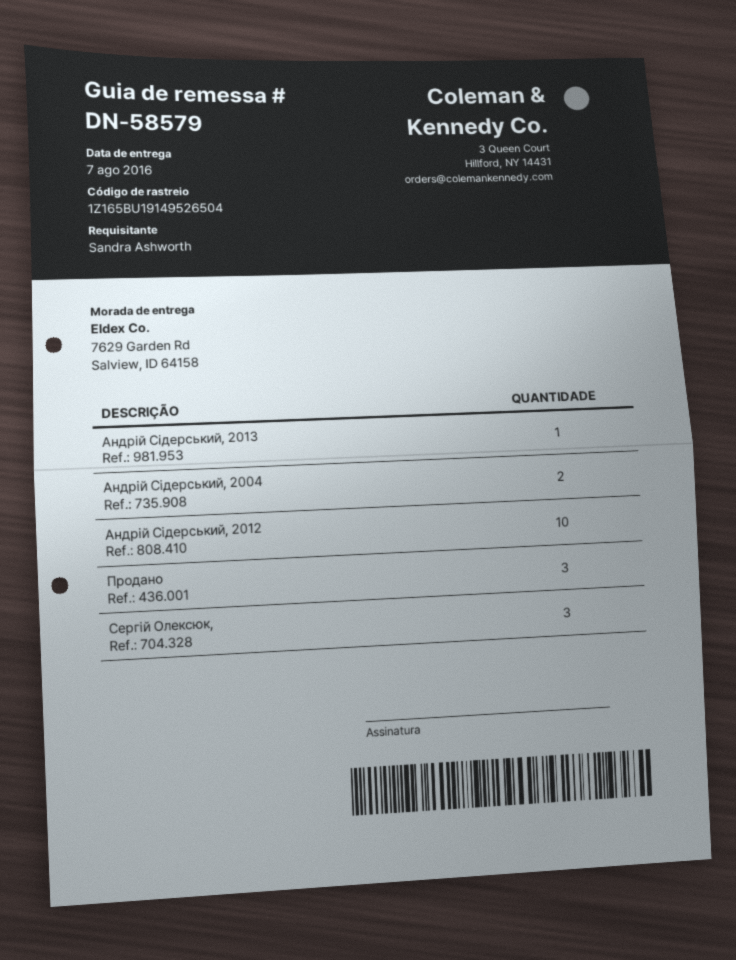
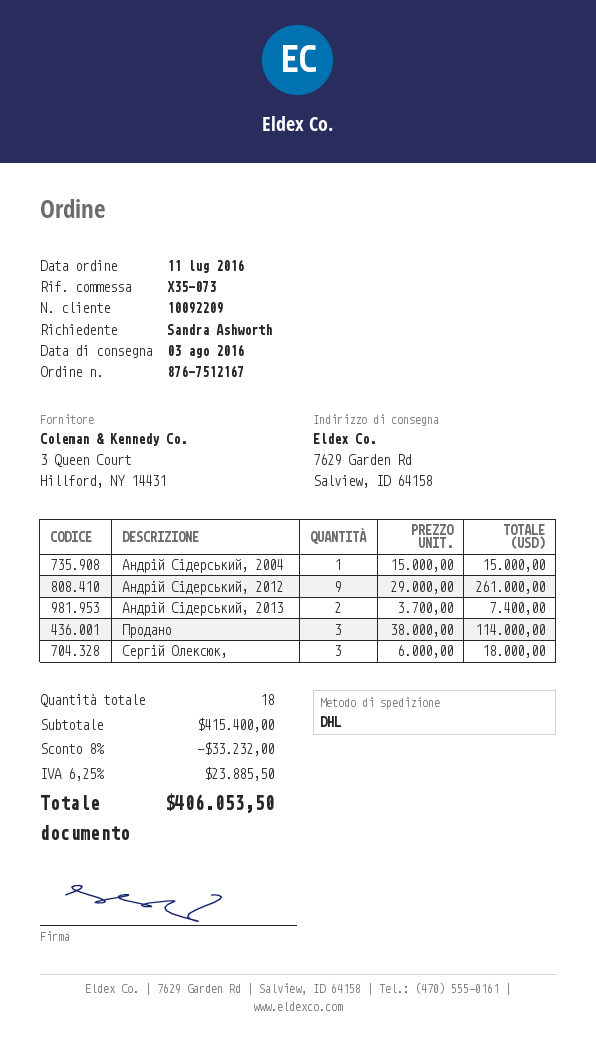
delivery date: 2016-08-07 -> 2016-08-03
Андрій Сідерський, 2013: 1 -> 2
Андрій Сідерський, 2004: 2 -> 1
Андрій Сідерський, 2012: 10 -> 9

